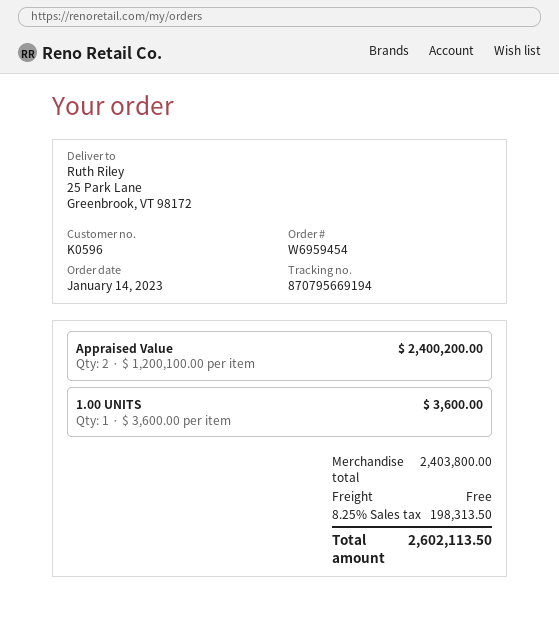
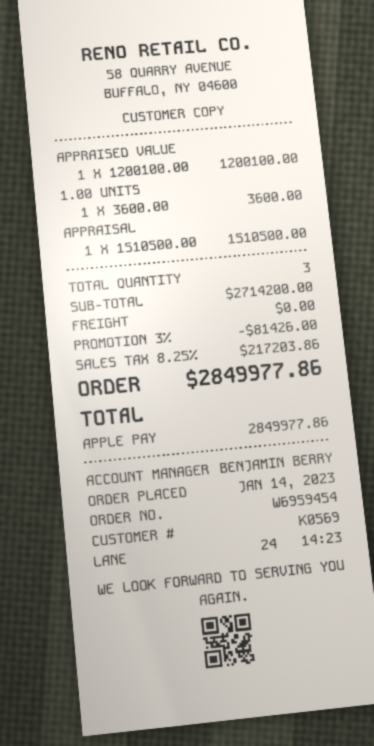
customer number: K0596 -> K0569
Appraised Value: 2 x 1200100.00 = 2400200.00 -> 1 x 1200100.00 = 1200100.00
APPRAISAL: none -> 1 x 1510500.00 = 1510500.00
subtotal: 2403800.00 -> 2714200.00
discount: none -> 3% = 81426.00
tax: 8.25% = 198313.50 -> 8.25% = 217203.86
total: 2602113.50 -> 2849977.86

